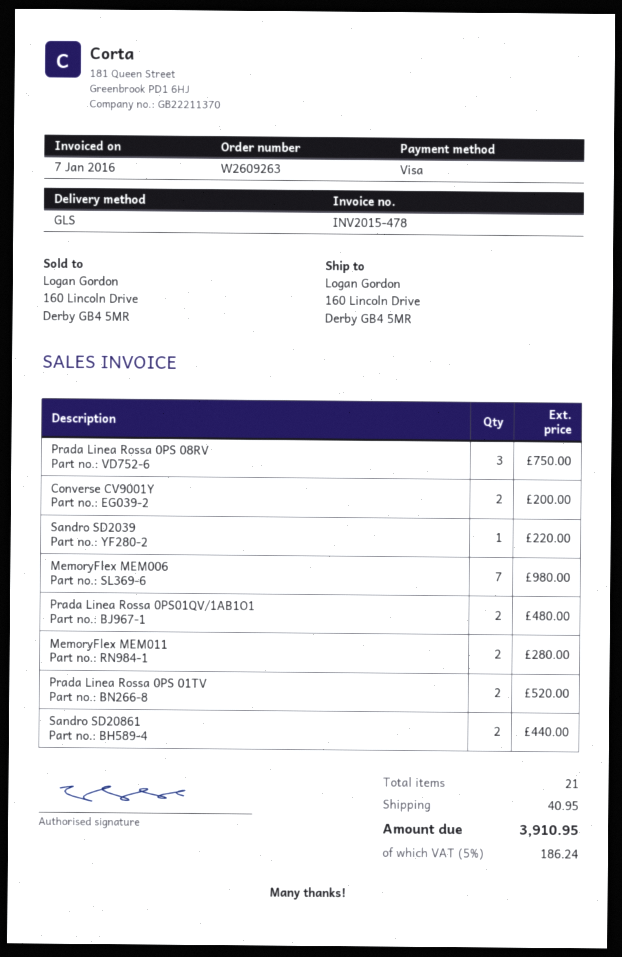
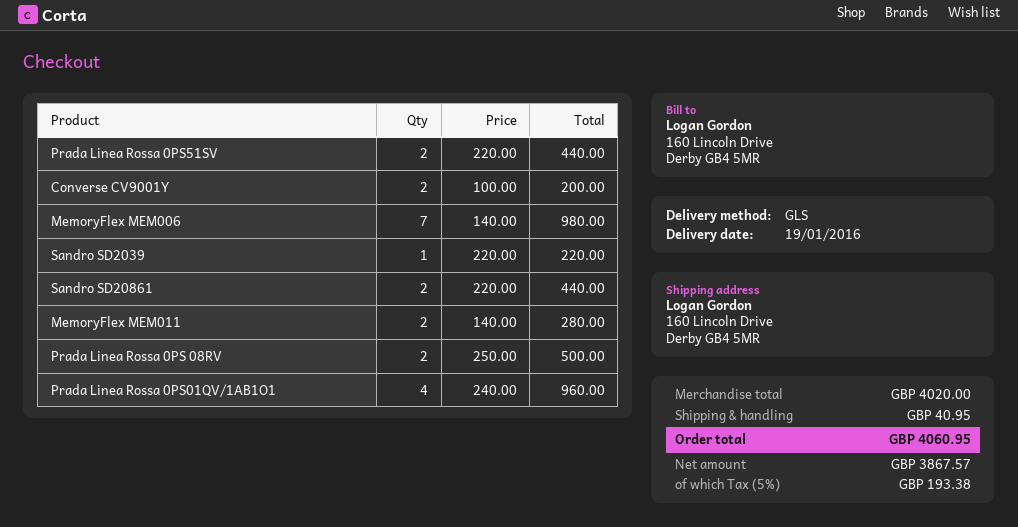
Prada Linea Rossa 0PS 08RV: 3 for 750.00 -> 2 for 500.00
Prada Linea Rossa 0PS01QV/1AB1O1: 2 for 480.00 -> 4 for 960.00
Prada Linea Rossa 0PS 01TV: 2 for 520.00 -> none
Prada Linea Rossa 0PS51SV: none -> 2 for 440.00
tax: 5% = 186.24 -> 5% = 193.38
total: 3910.95 -> 4060.95

